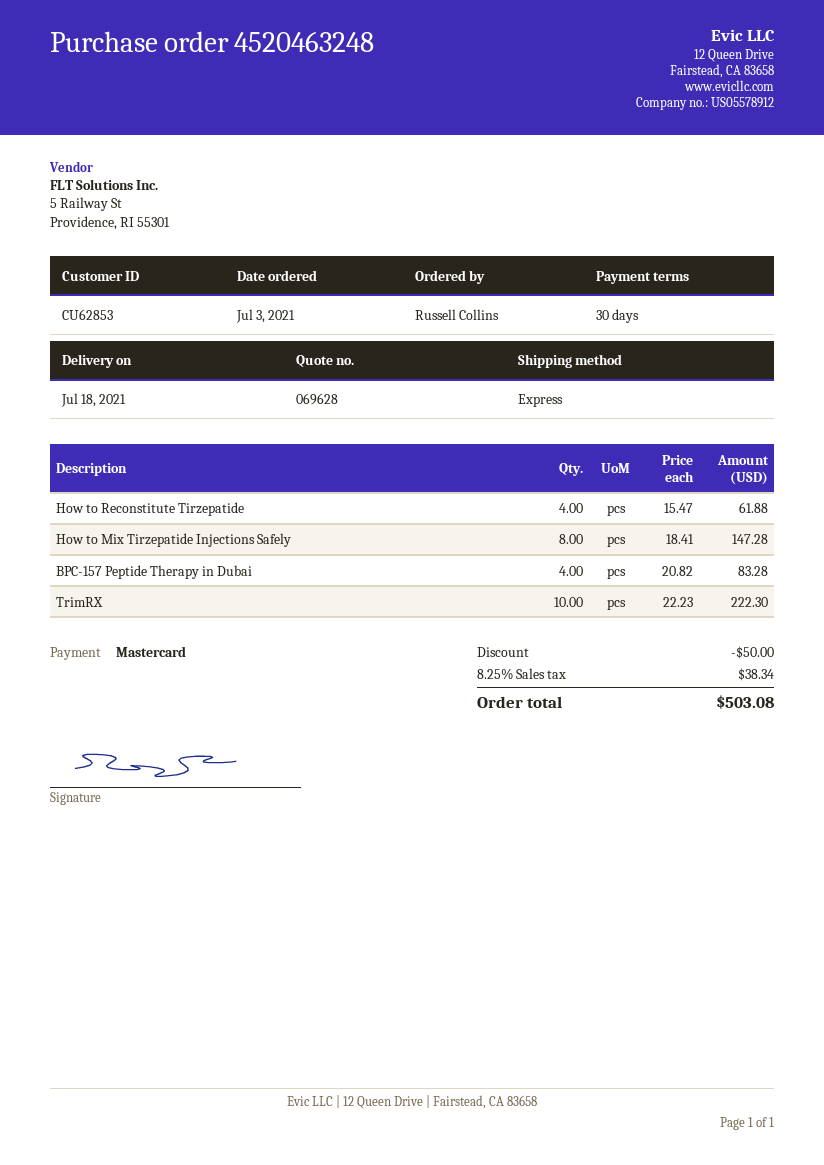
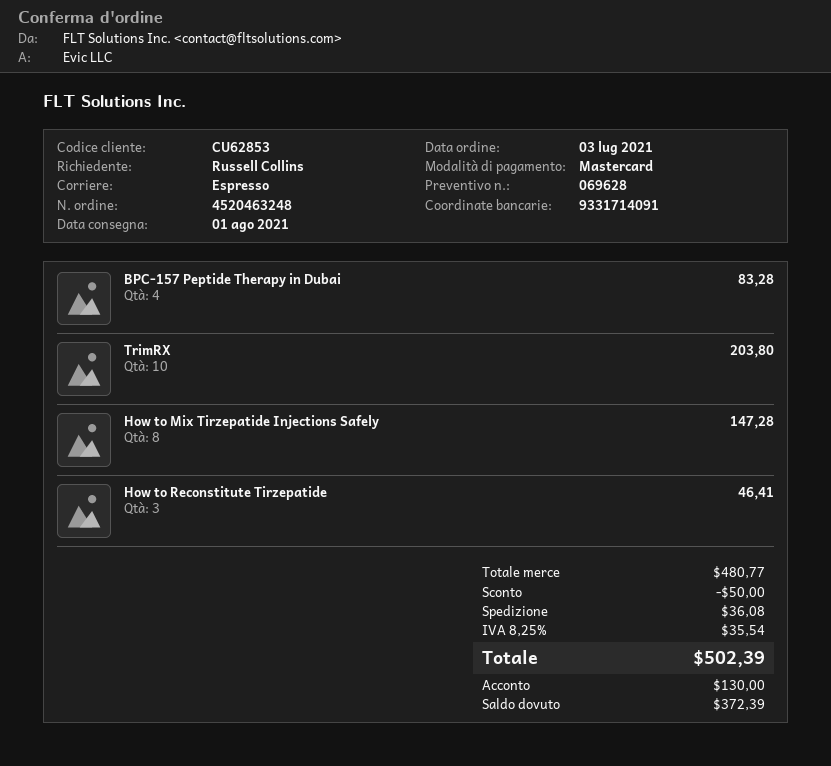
delivery date: 2021-07-18 -> 2021-08-01
How to Reconstitute Tirzepatide: 4 for 61.88 -> 3 for 46.41
TrimRX: 10 for 222.30 -> 10 for 203.80
shipping: none -> 36.08
tax: 8.25% = 38.34 -> 8.25% = 35.54
total: 503.08 -> 502.39

